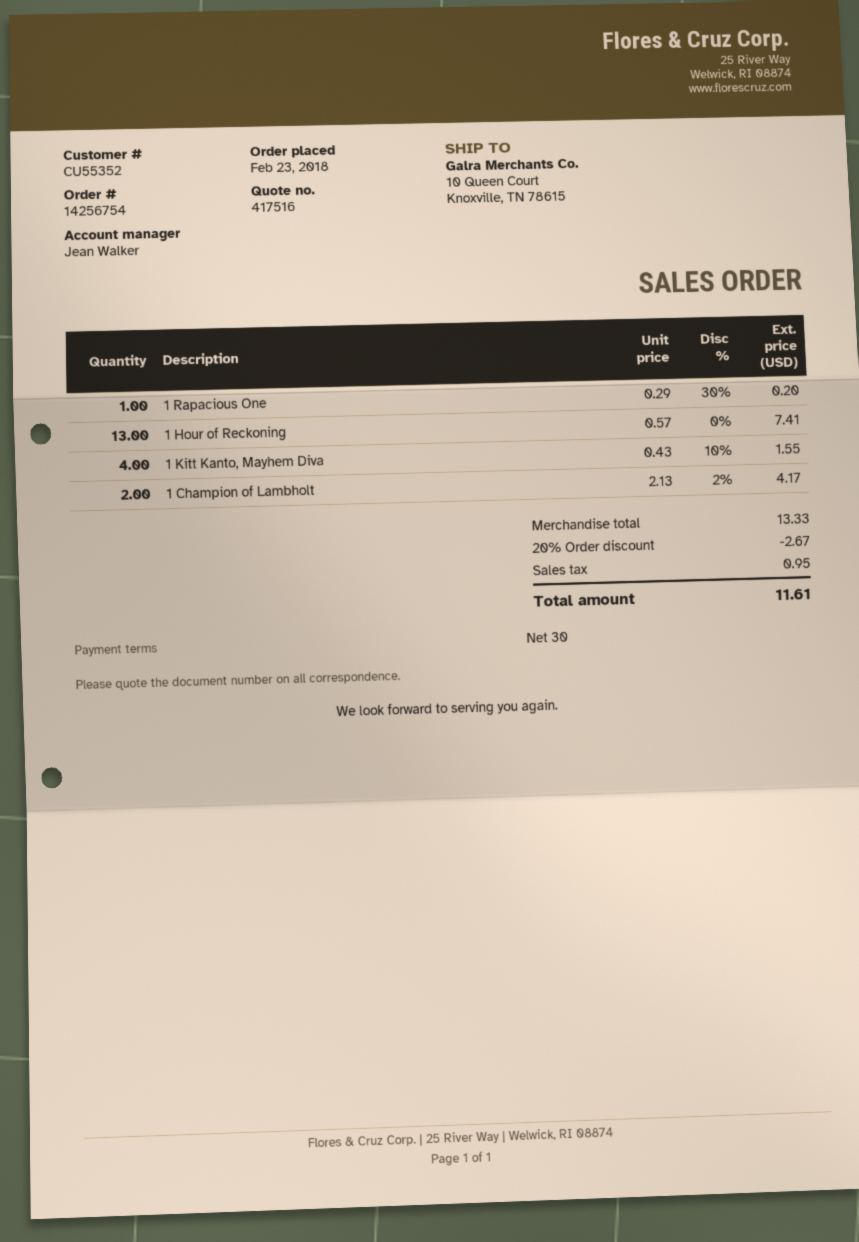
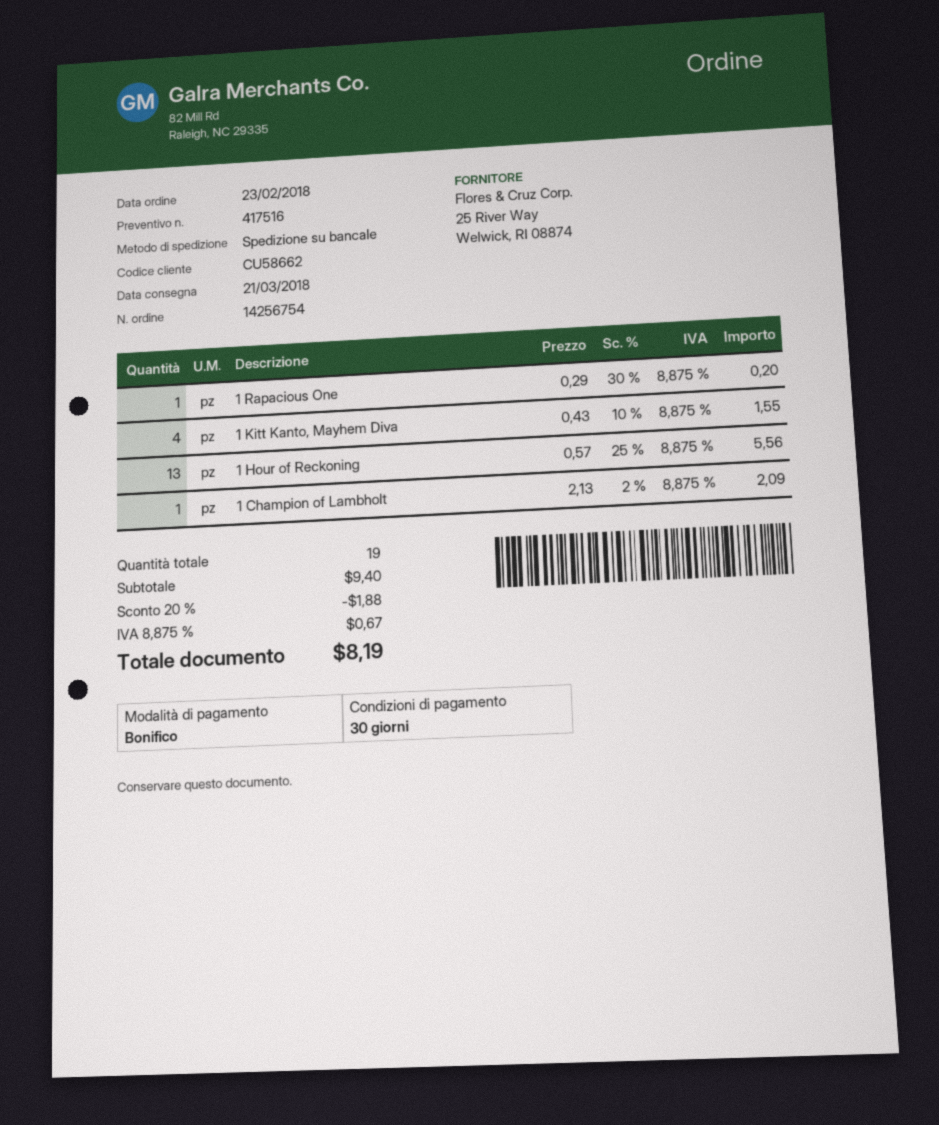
customer number: CU55352 -> CU58662
1 Hour of Reckoning: 13 x 0.57 = 7.41 -> 13 x 0.57 - 25% = 5.56
1 Champion of Lambholt: 2 x 2.13 - 2% = 4.17 -> 1 x 2.13 - 2% = 2.09
subtotal: 13.33 -> 9.40
discount: 20% = 2.67 -> 20% = 1.88
tax: 0.95 -> 0.67
total: 11.61 -> 8.19

